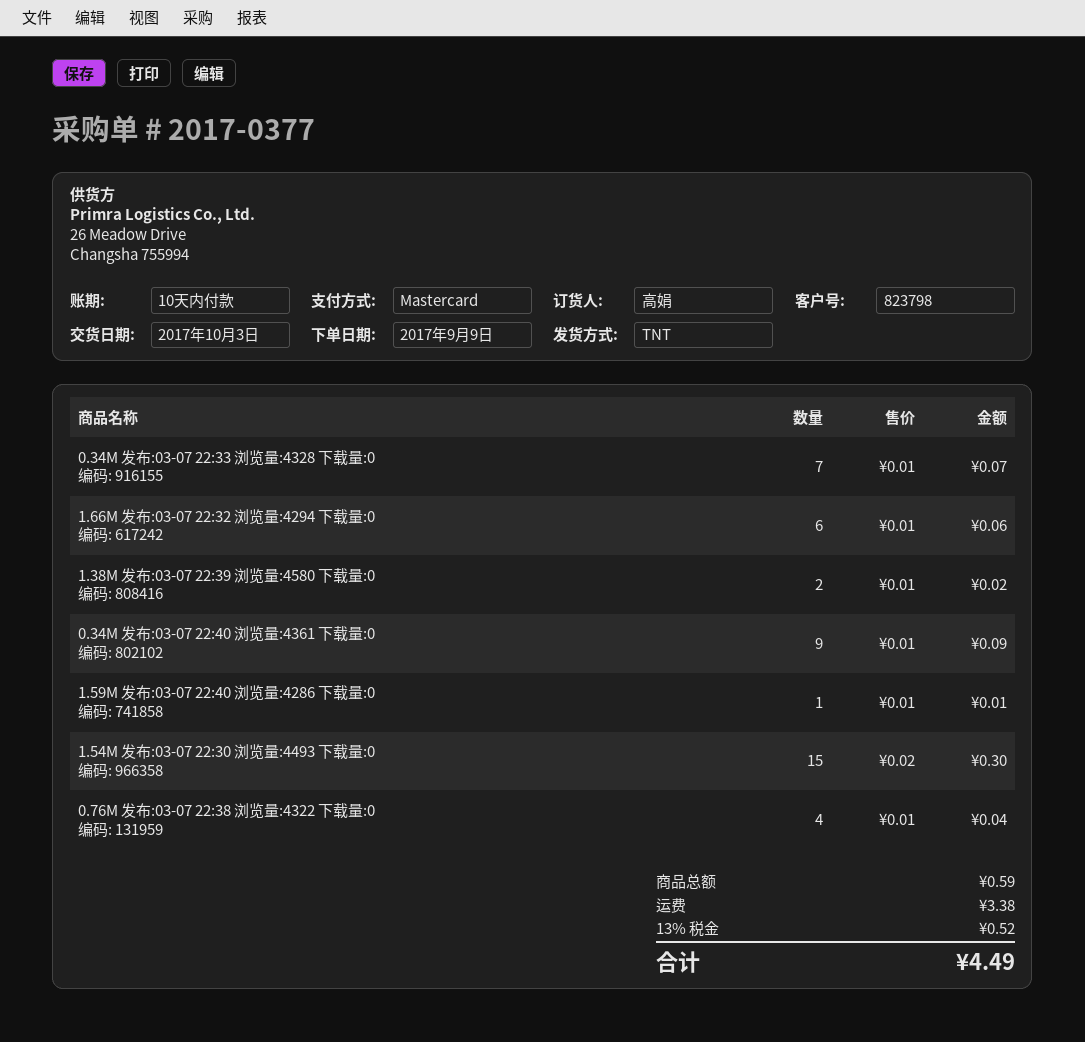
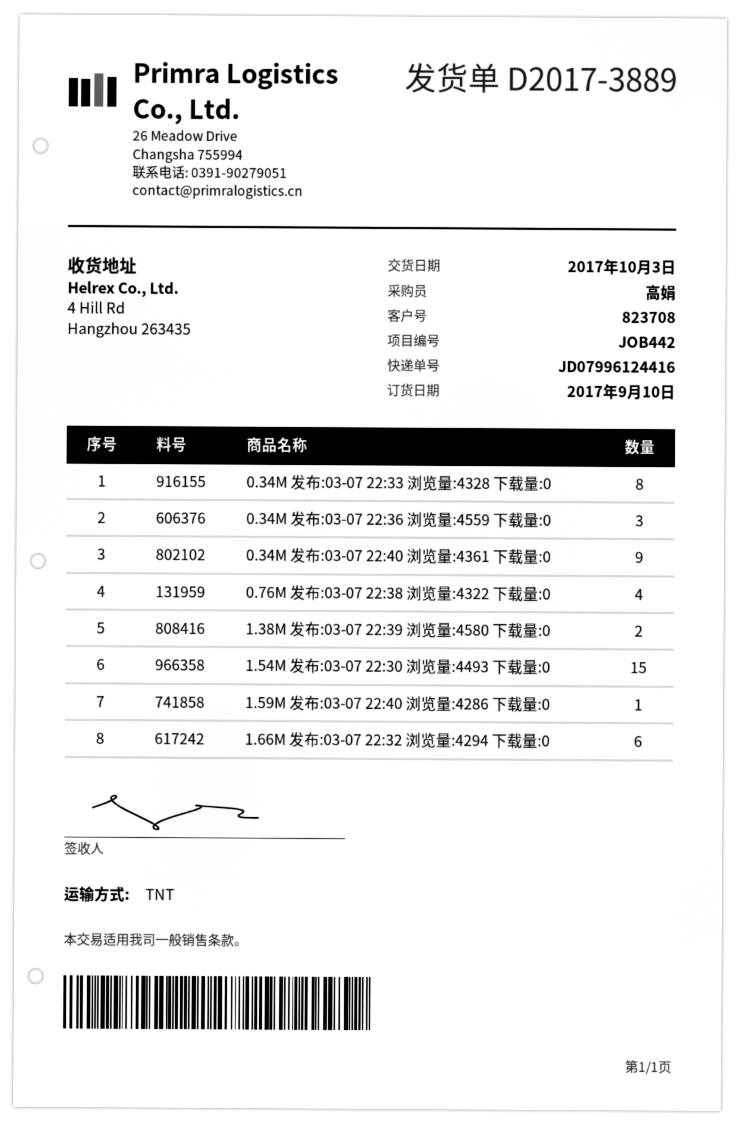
order date: 2017-09-09 -> 2017-09-10
customer number: 823798 -> 823708
0.34M 发布:03-07 22:33 浏览量:4328 下载量:0: 7 -> 8
0.34M 发布:03-07 22:36 浏览量:4559 下载量:0: none -> 3

